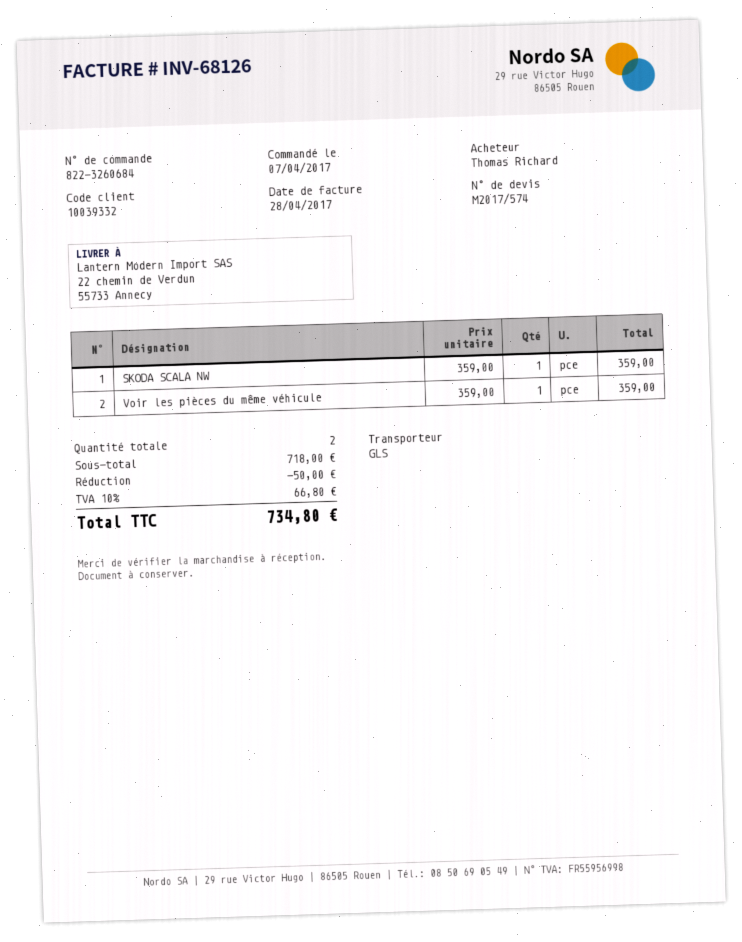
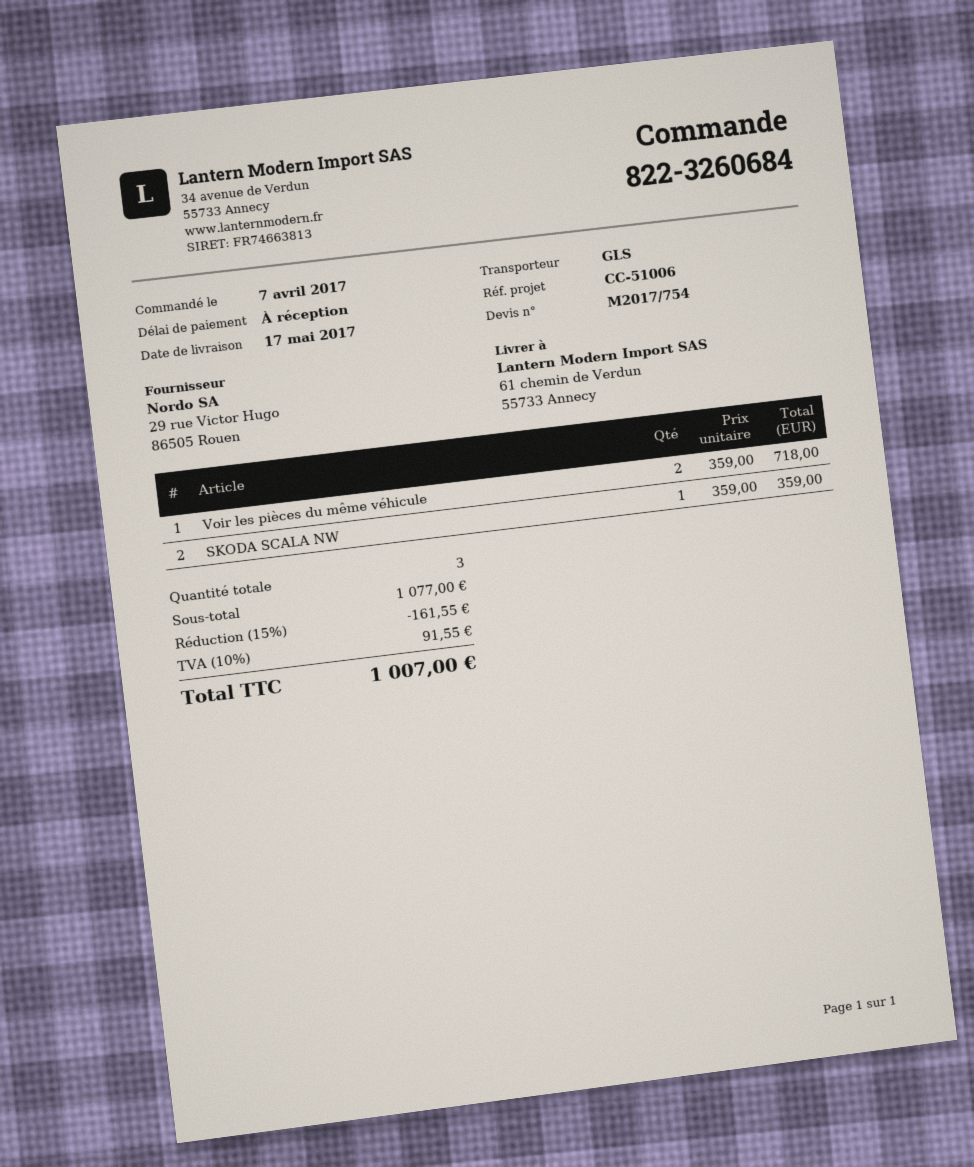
quote number: M2017/574 -> M2017/754
ship to: 22 chemin de Verdun, 55733 Annecy -> 61 chemin de Verdun, 55733 Annecy
Voir les pièces du même véhicule: 1 x 359.00 = 359.00 -> 2 x 359.00 = 718.00
total quantity: 2 -> 3
subtotal: 718.00 -> 1077.00
discount: 50.00 -> 161.55
tax: 10% = 66.80 -> 10% = 91.55
total: 734.80 -> 1007.00

